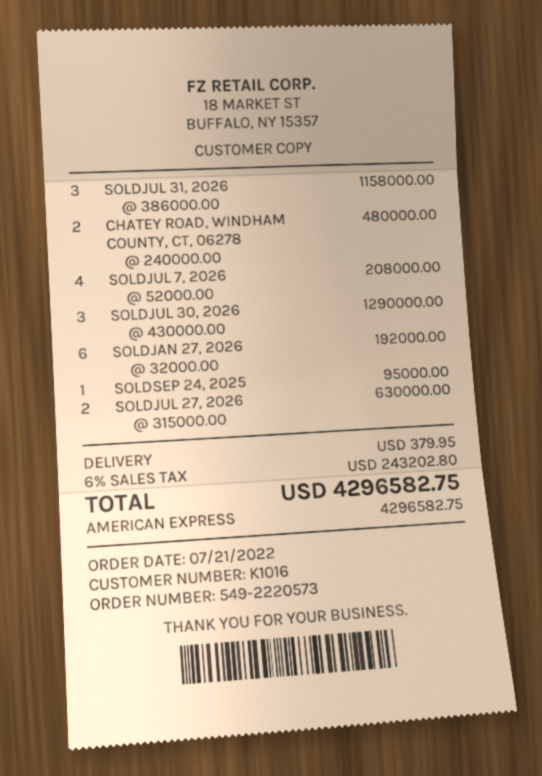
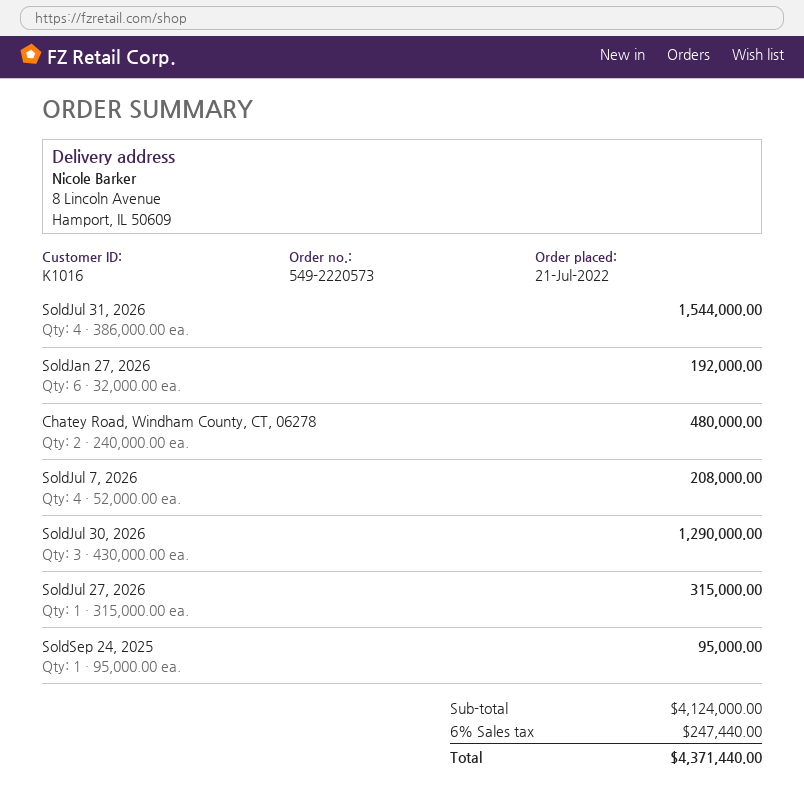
SOLDJUL 31, 2026: 3 x 386000.00 = 1158000.00 -> 4 x 386000.00 = 1544000.00
SOLDJUL 27, 2026: 2 x 315000.00 = 630000.00 -> 1 x 315000.00 = 315000.00
shipping: 379.95 -> none
tax: 6% = 243202.80 -> 6% = 247440.00
total: 4296582.75 -> 4371440.00

